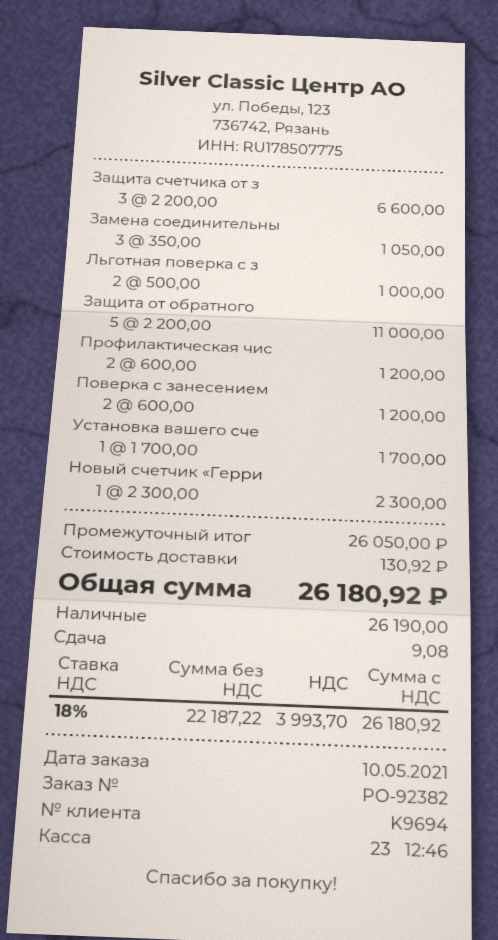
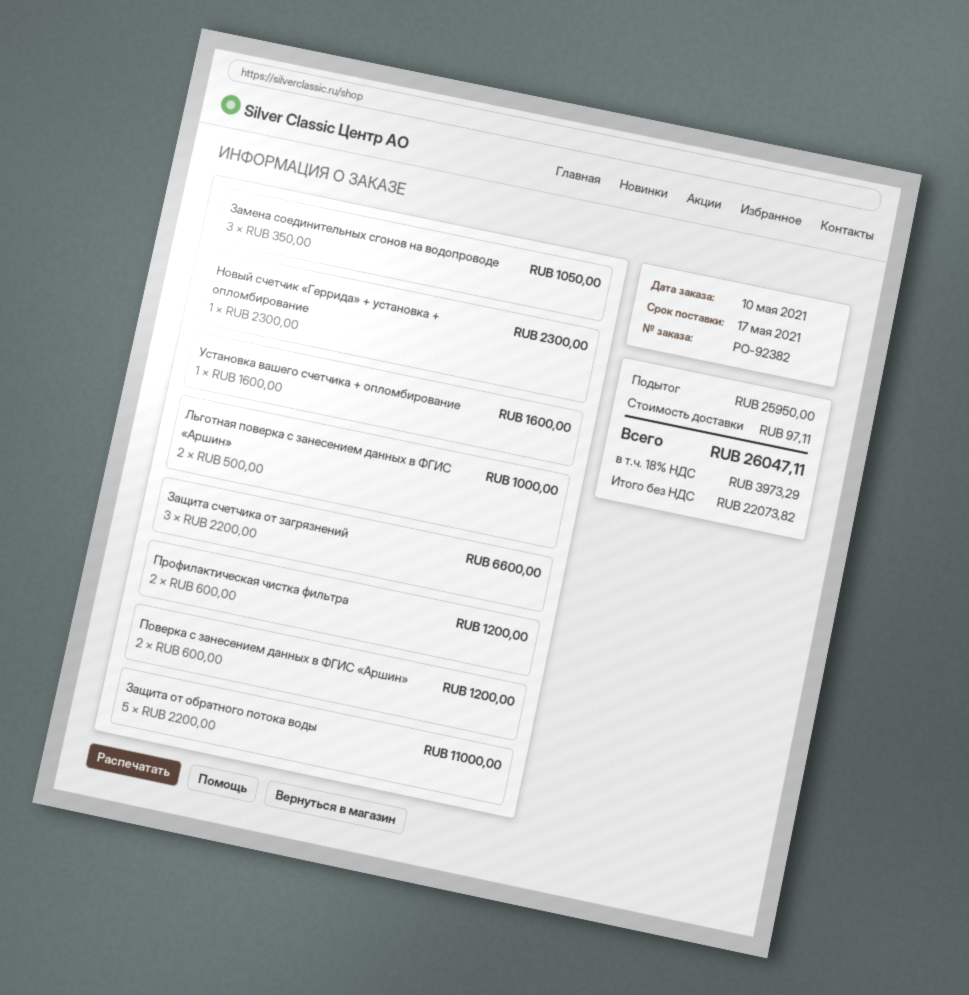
Установка вашего сче: 1 x 1700.00 = 1700.00 -> 1 x 1600.00 = 1600.00
subtotal: 26050.00 -> 25950.00
shipping: 130.92 -> 97.11
net: 22187.22 -> 22073.82
tax: 18% = 3993.70 -> 18% = 3973.29
total: 26180.92 -> 26047.11

